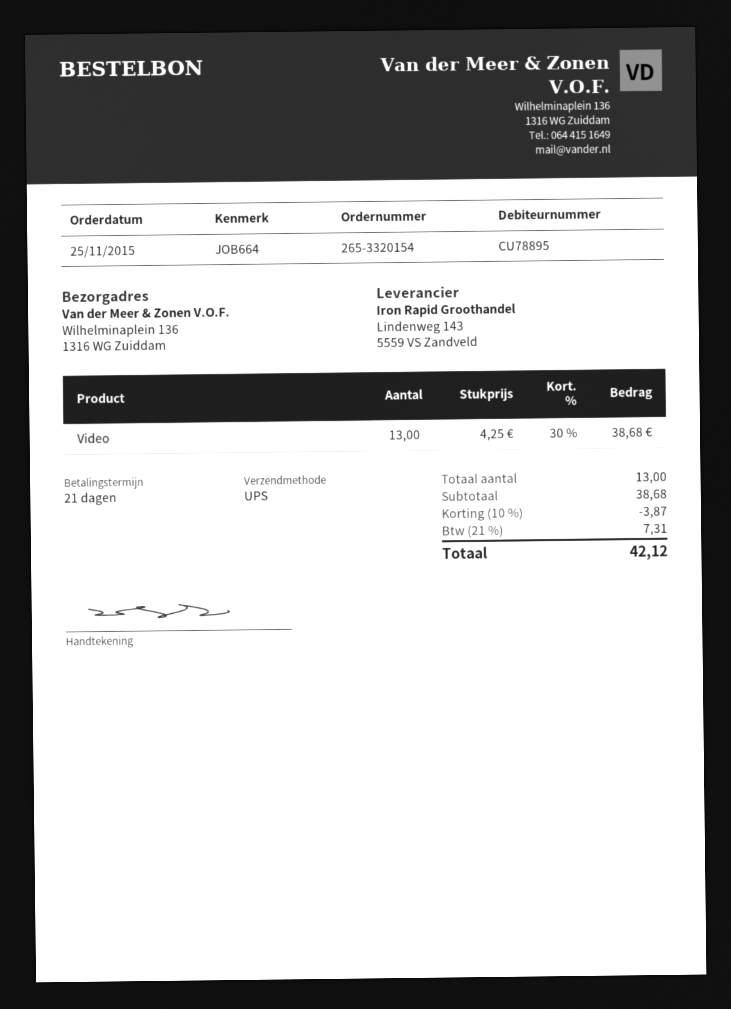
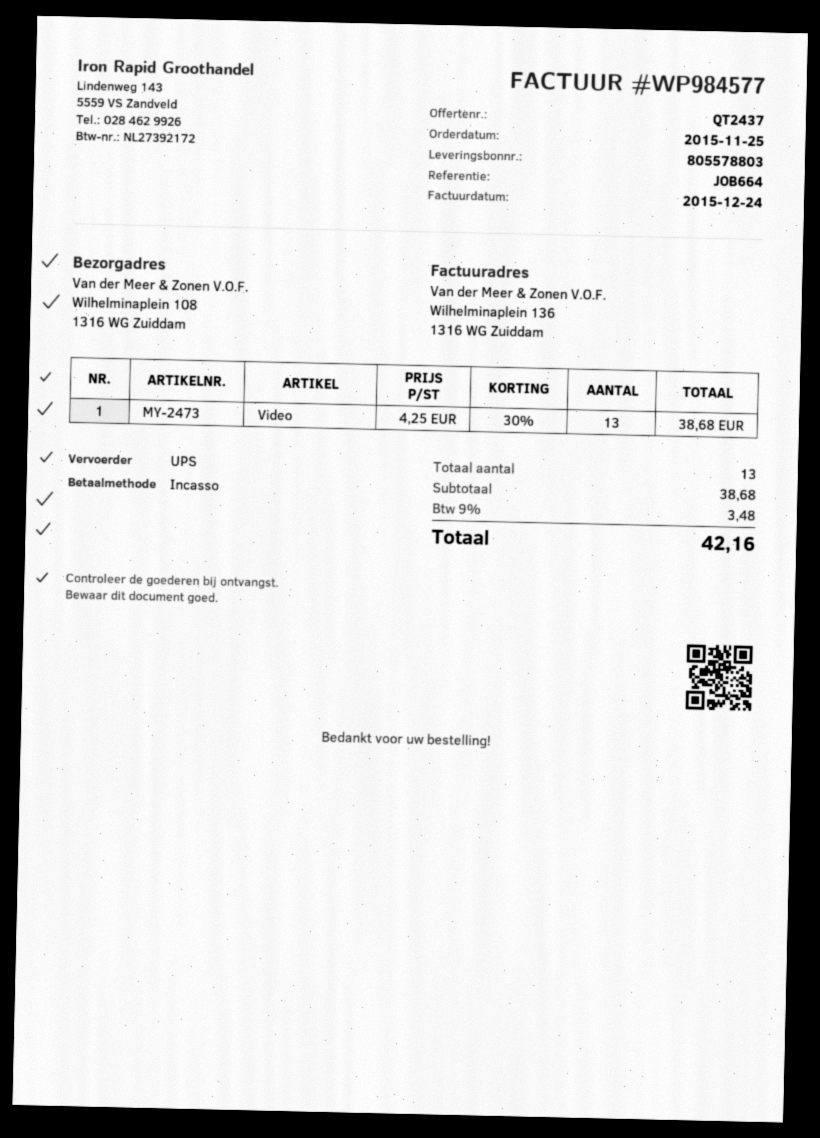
ship to: Wilhelminaplein 136, 1316 WG Zuiddam -> Wilhelminaplein 108, 1316 WG Zuiddam
discount: 10% = 3.87 -> none
tax: 21% = 7.31 -> 9% = 3.48
total: 42.12 -> 42.16

